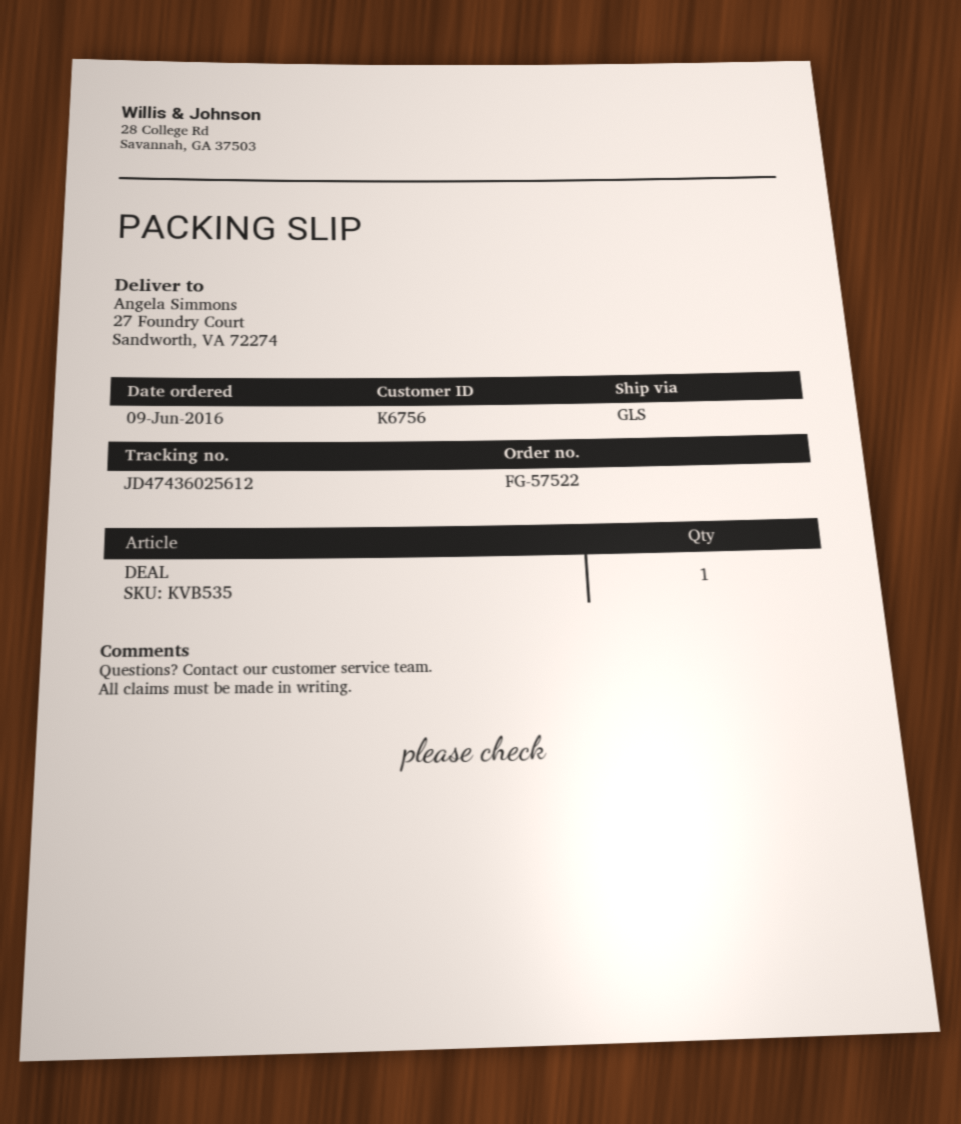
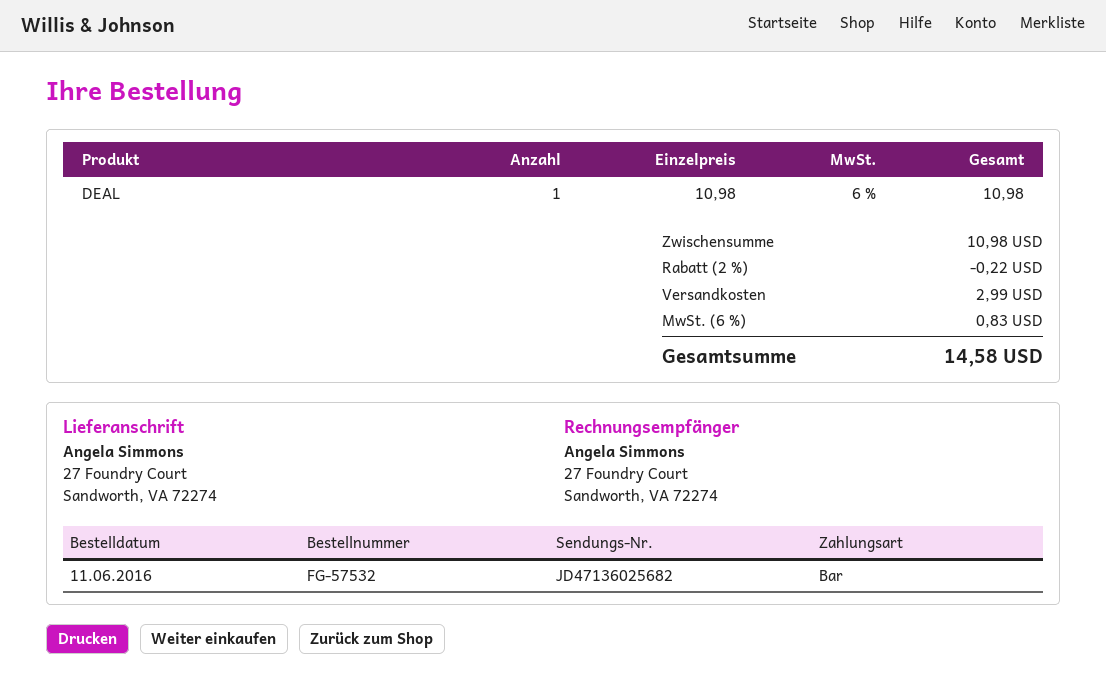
order number: FG-57522 -> FG-57532
order date: 2016-06-09 -> 2016-06-11
tracking number: JD47436025612 -> JD47136025682

